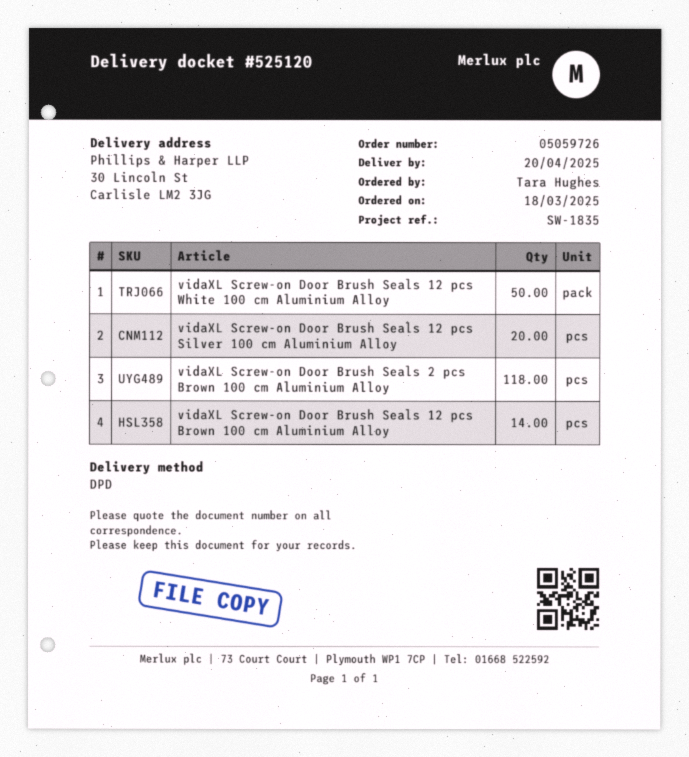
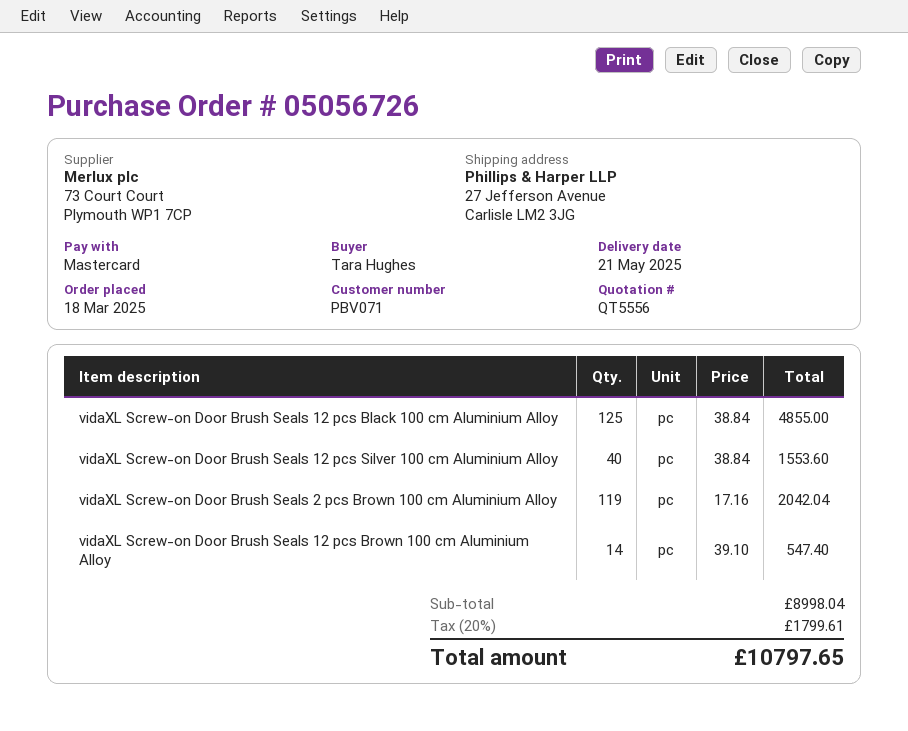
order number: 05059726 -> 05056726
delivery date: 2025-04-20 -> 2025-05-21
ship to: 30 Lincoln St, Carlisle LM2 3JG -> 27 Jefferson Avenue, Carlisle LM2 3JG
vidaXL Screw-on Door Brush Seals 12 pcs White 100 cm Aluminium Alloy: 50 -> none
vidaXL Screw-on Door Brush Seals 12 pcs Silver 100 cm Aluminium Alloy: 20 -> 40
vidaXL Screw-on Door Brush Seals 2 pcs Brown 100 cm Aluminium Alloy: 118 -> 119
vidaXL Screw-on Door Brush Seals 12 pcs Black 100 cm Aluminium Alloy: none -> 125

